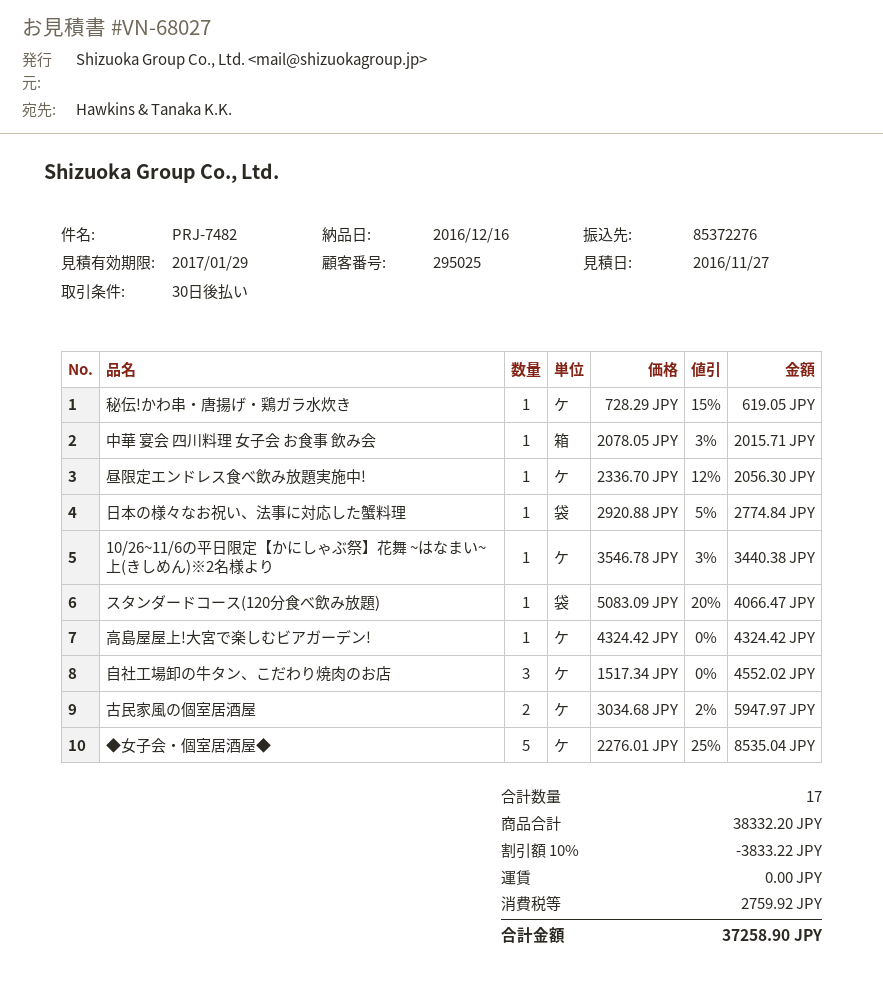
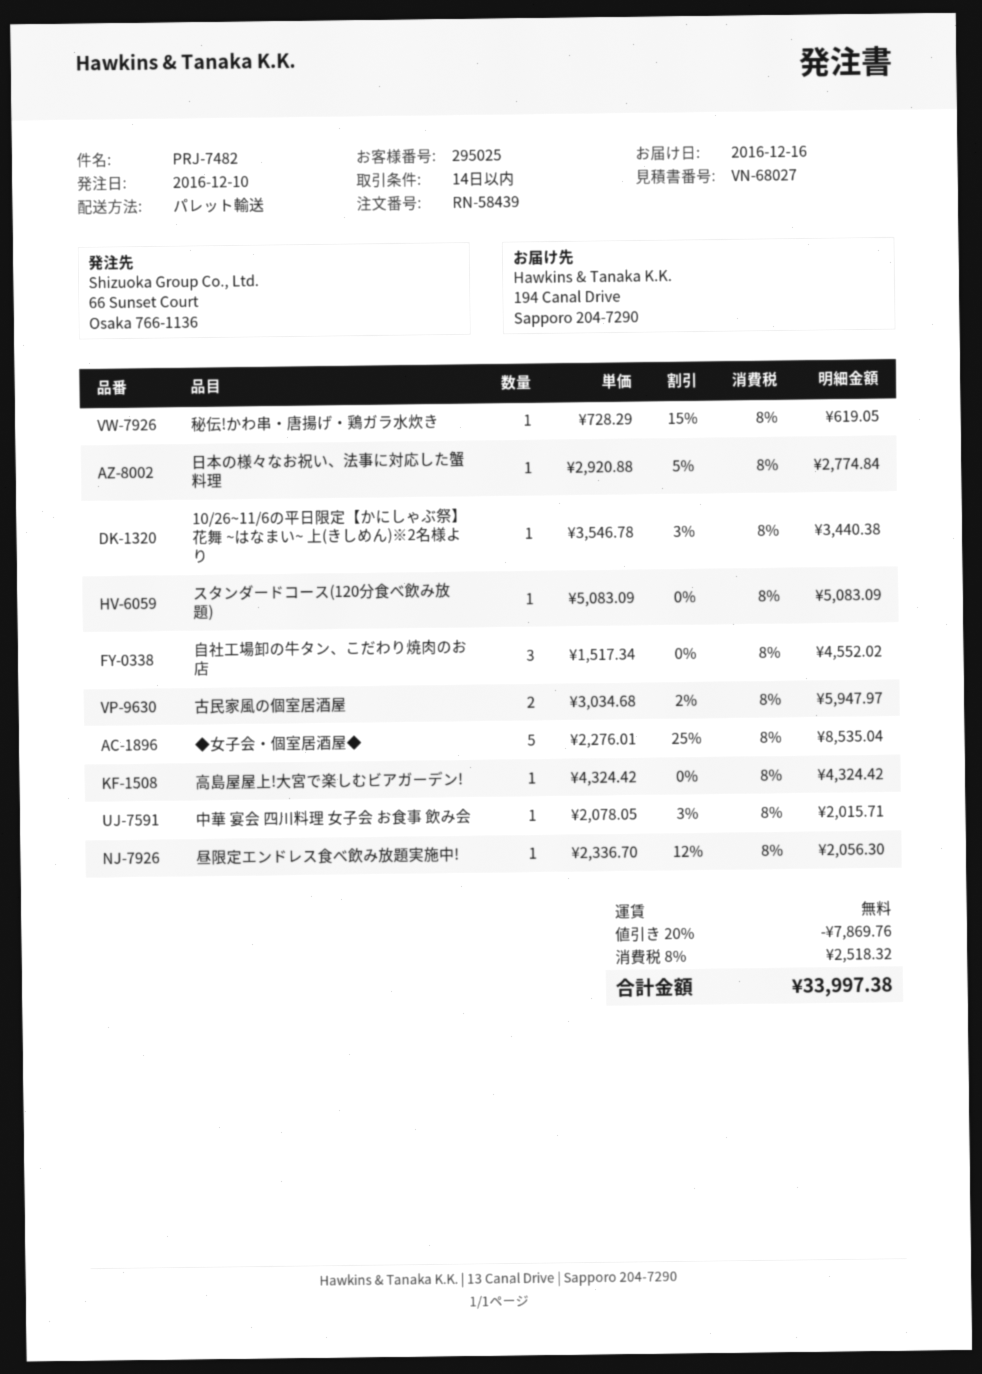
payment terms: 30 days -> 14 days
スタンダードコース(120分食べ飲み放題): 1 x 5083.09 - 20% = 4066.47 -> 1 x 5083.09 = 5083.09
discount: 10% = 3833.22 -> 20% = 7869.76
tax: 2759.92 -> 2518.32
total: 37258.90 -> 33997.38

